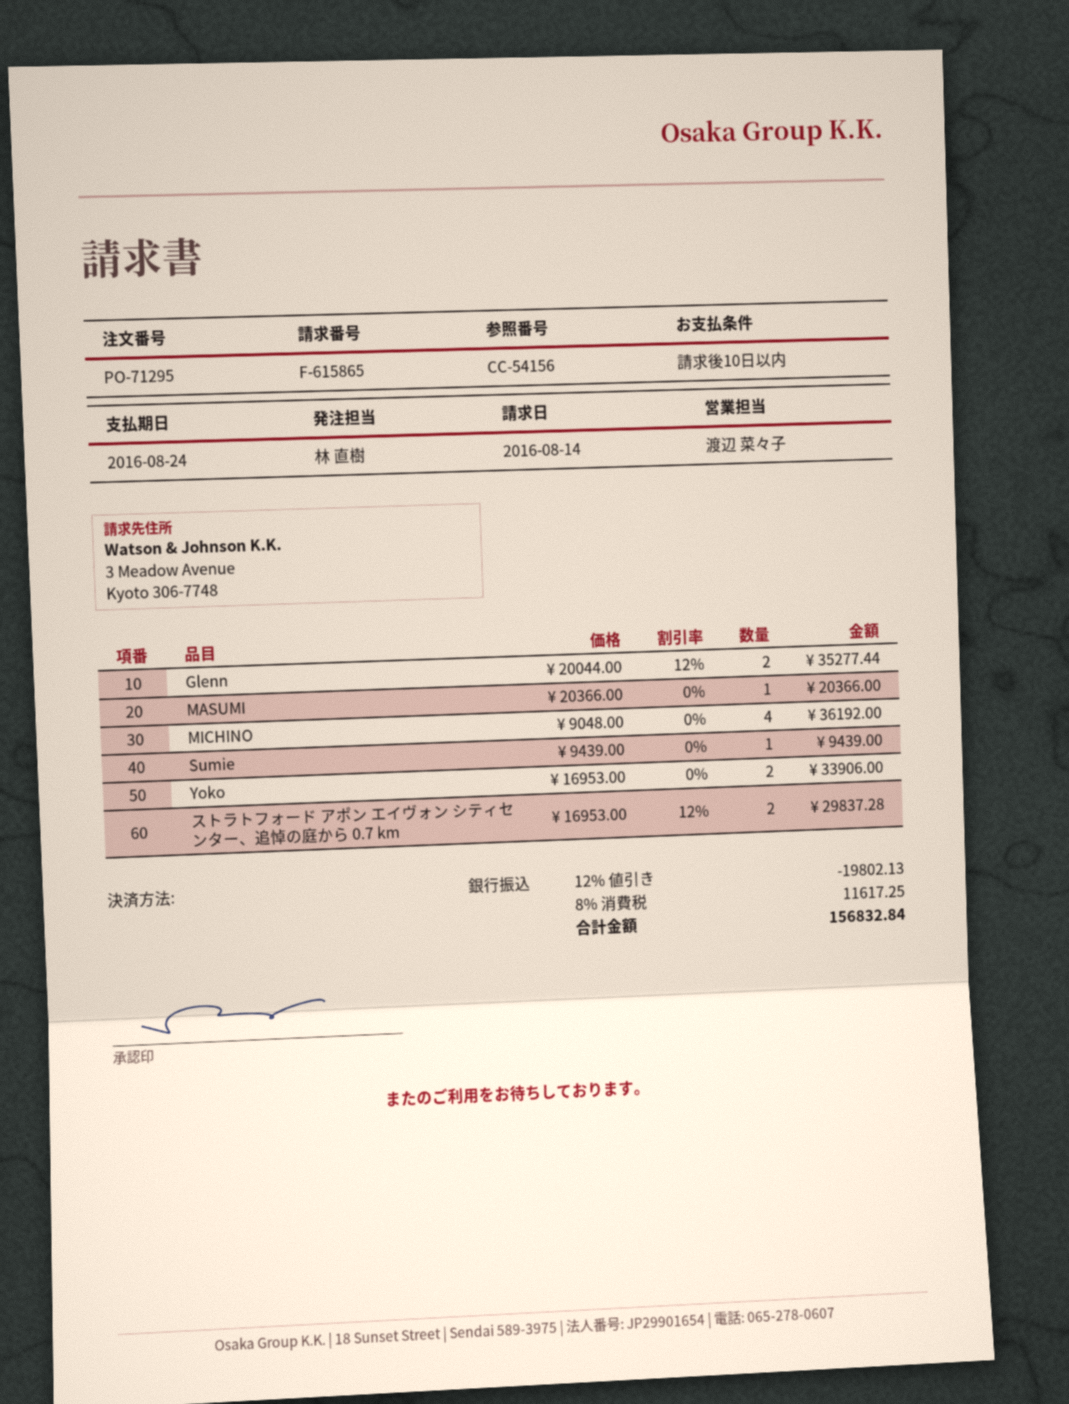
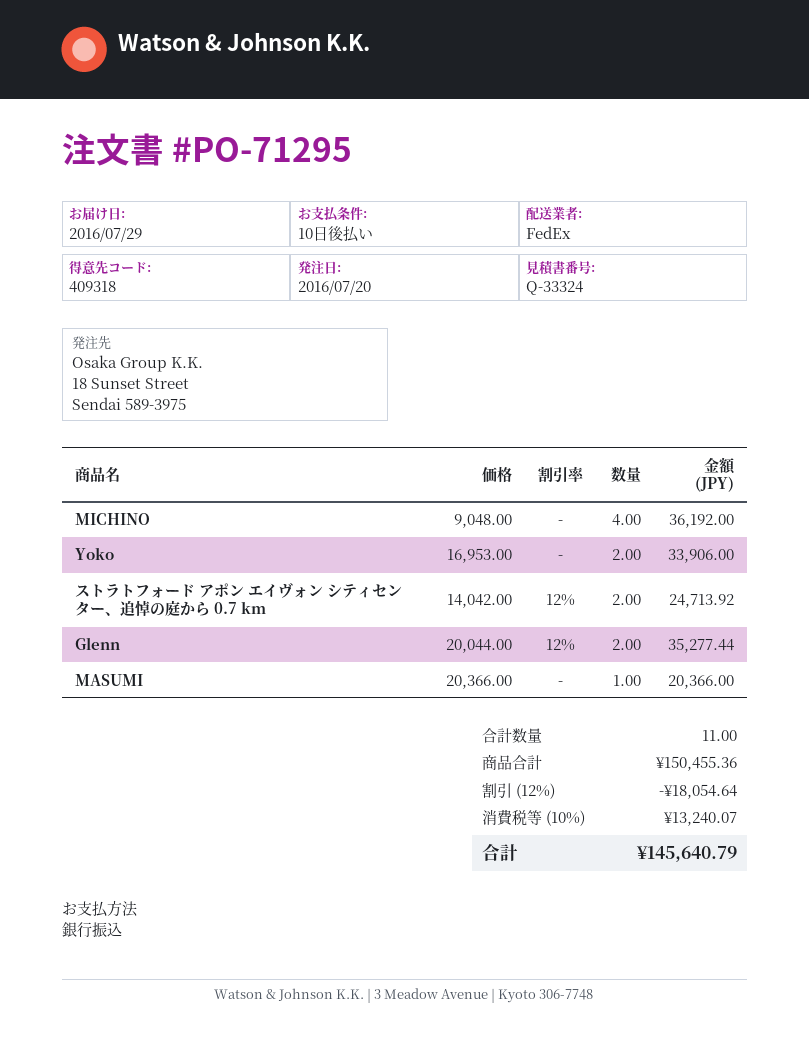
Sumie: 1 x 9439.00 = 9439.00 -> none
ストラトフォード アポン エイヴォン シティセンター、追悼の庭から 0.7 km: 2 x 16953.00 - 12% = 29837.28 -> 2 x 14042.00 - 12% = 24713.92
discount: 12% = 19802.13 -> 12% = 18054.64
tax: 8% = 11617.25 -> 10% = 13240.07
total: 156832.84 -> 145640.79

